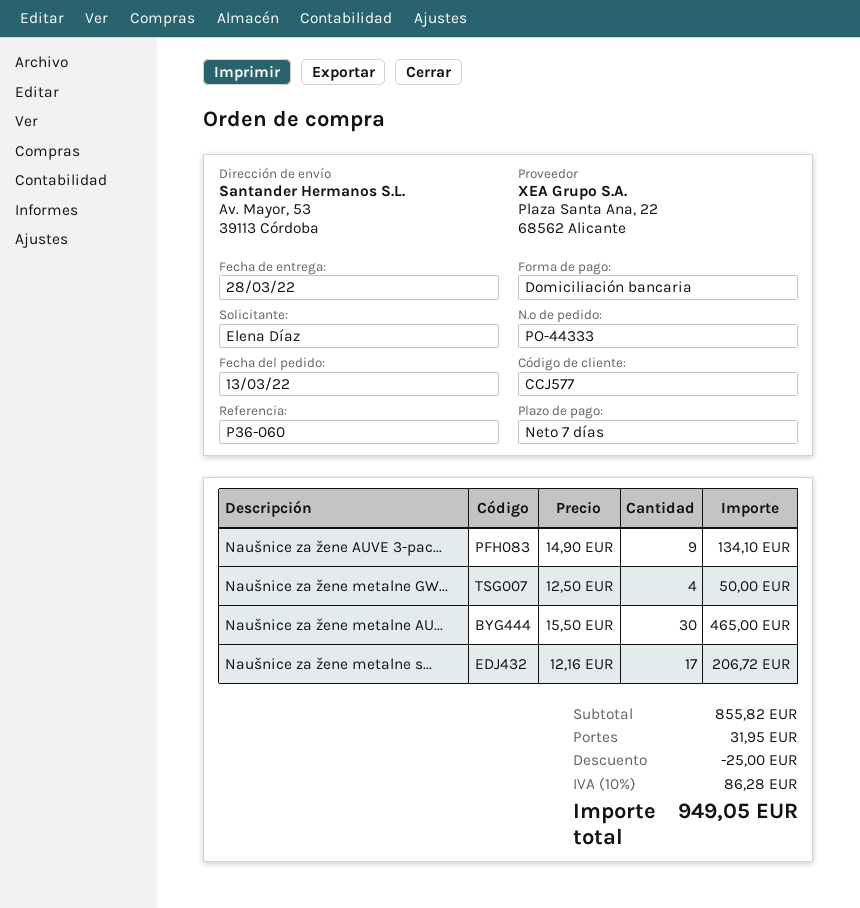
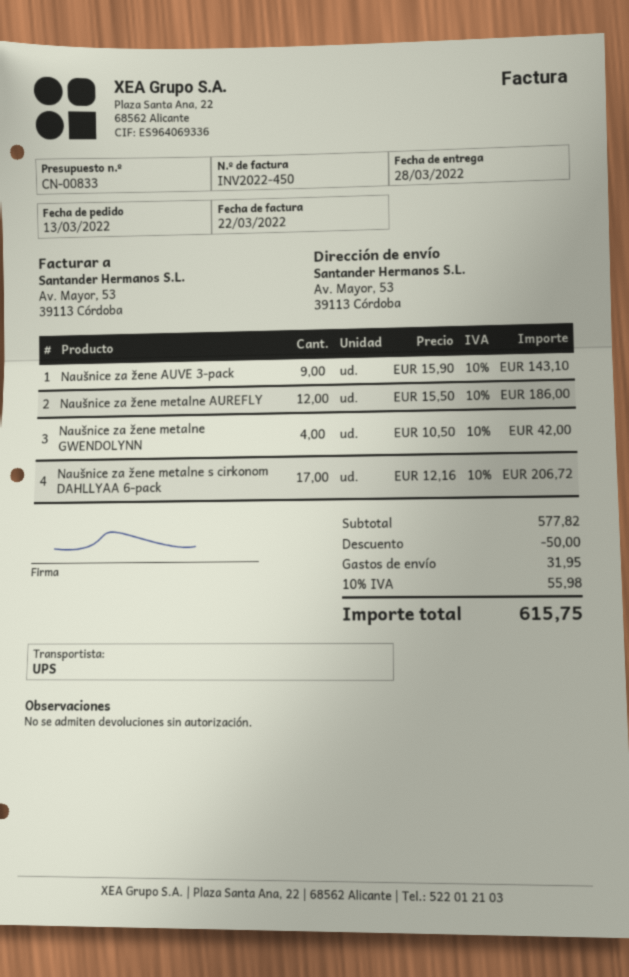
Naušnice za žene AUVE 3-pac...: 9 x 14.90 = 134.10 -> 9 x 15.90 = 143.10
Naušnice za žene metalne GW...: 4 x 12.50 = 50.00 -> 4 x 10.50 = 42.00
Naušnice za žene metalne AU...: 30 x 15.50 = 465.00 -> 12 x 15.50 = 186.00
subtotal: 855.82 -> 577.82
discount: 25.00 -> 50.00
tax: 10% = 86.28 -> 10% = 55.98
total: 949.05 -> 615.75

